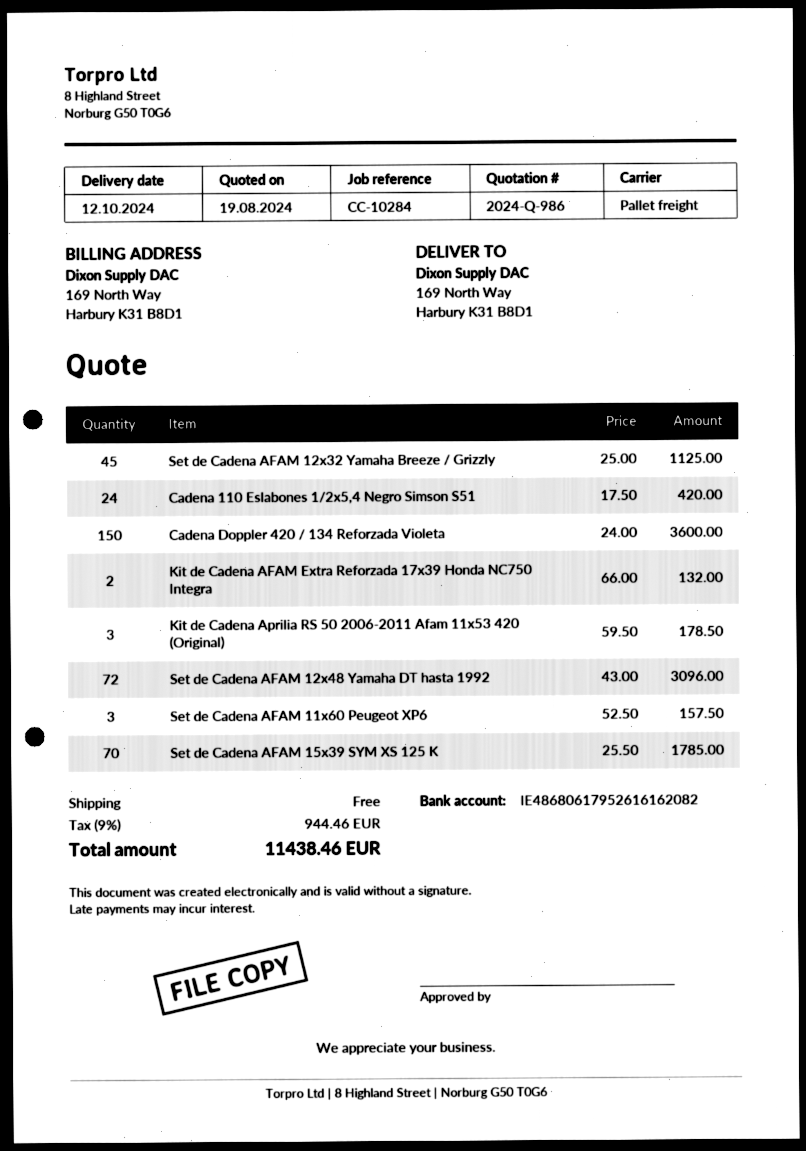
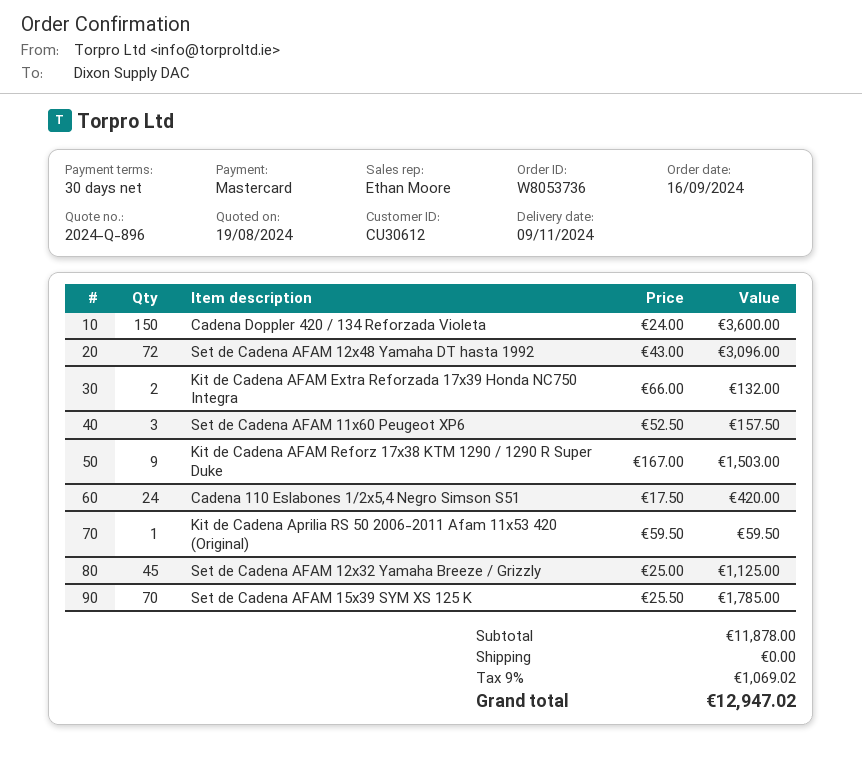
quote number: 2024-Q-986 -> 2024-Q-896
delivery date: 2024-10-12 -> 2024-11-09
Kit de Cadena Aprilia RS 50 2006-2011 Afam 11x53 420 (Original): 3 x 59.50 = 178.50 -> 1 x 59.50 = 59.50
Kit de Cadena AFAM Reforz 17x38 KTM 1290 / 1290 R Super Duke: none -> 9 x 167.00 = 1503.00
tax: 9% = 944.46 -> 9% = 1069.02
total: 11438.46 -> 12947.02

